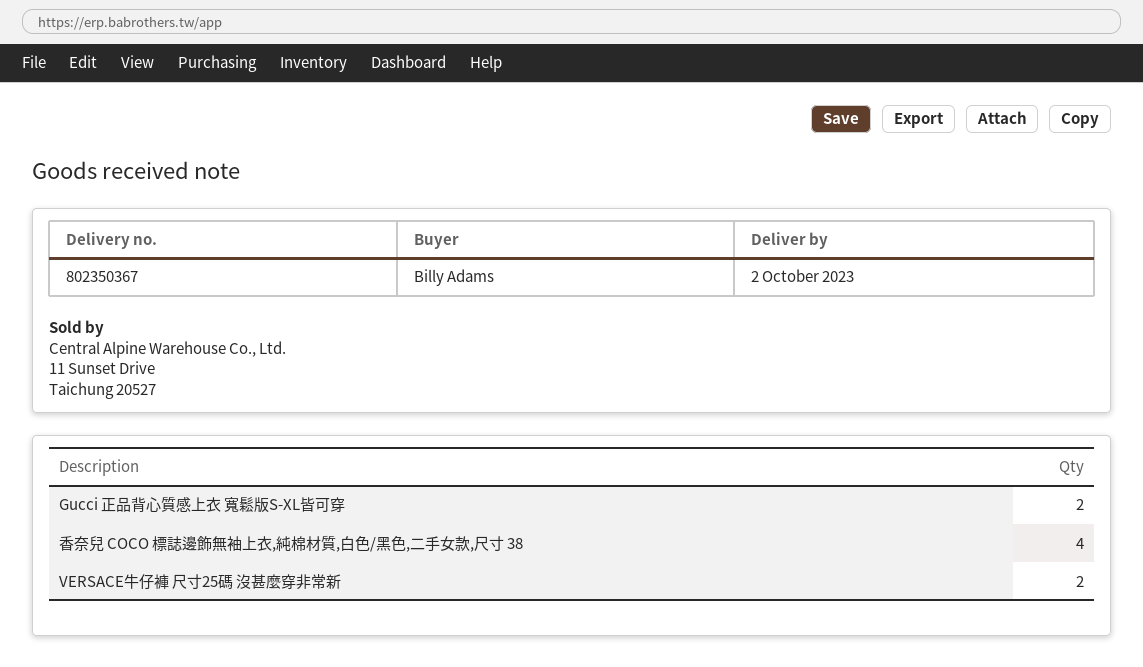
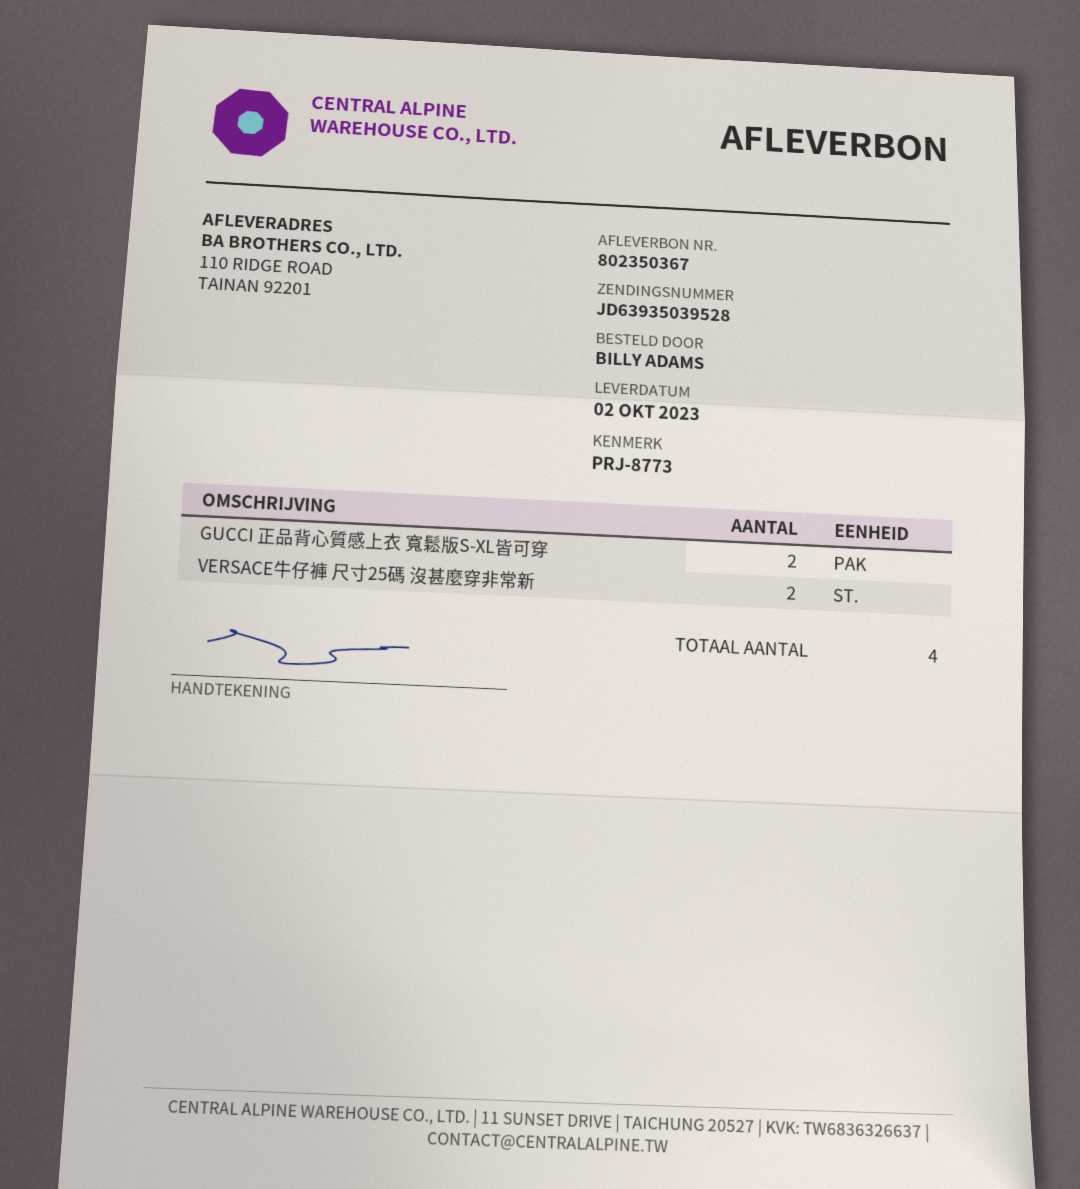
香奈兒 COCO 標誌邊飾無袖上衣,純棉材質,白色/黑色,二手女款,尺寸 38: 4 -> none

